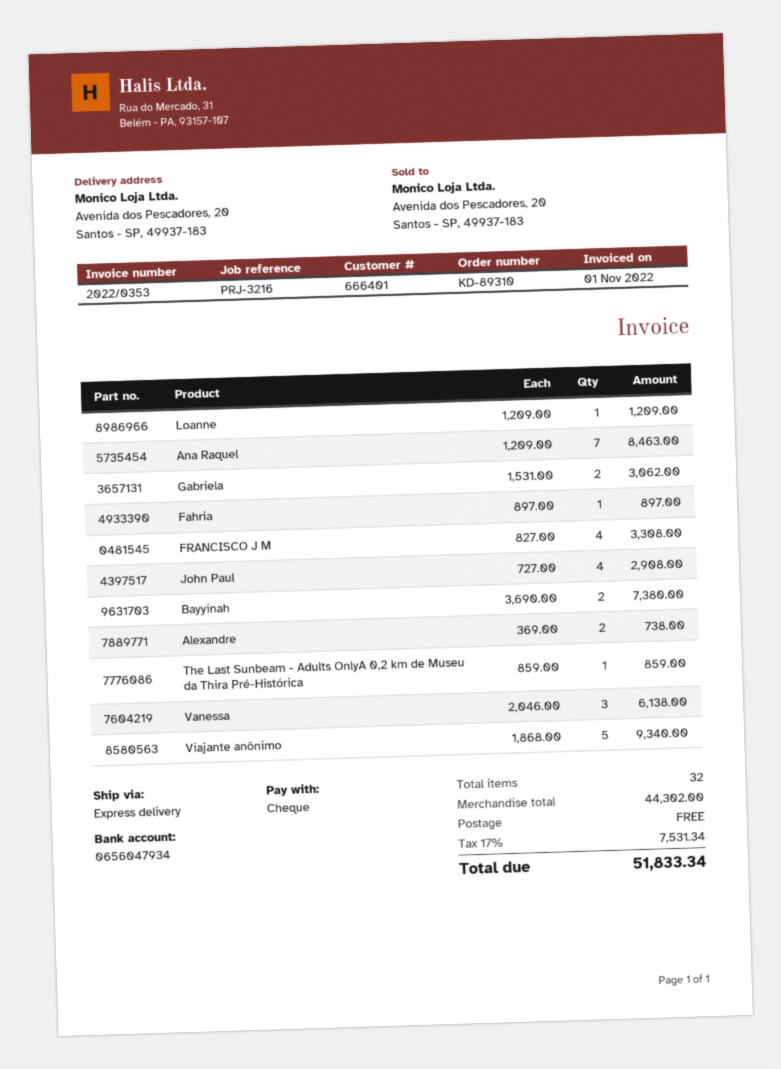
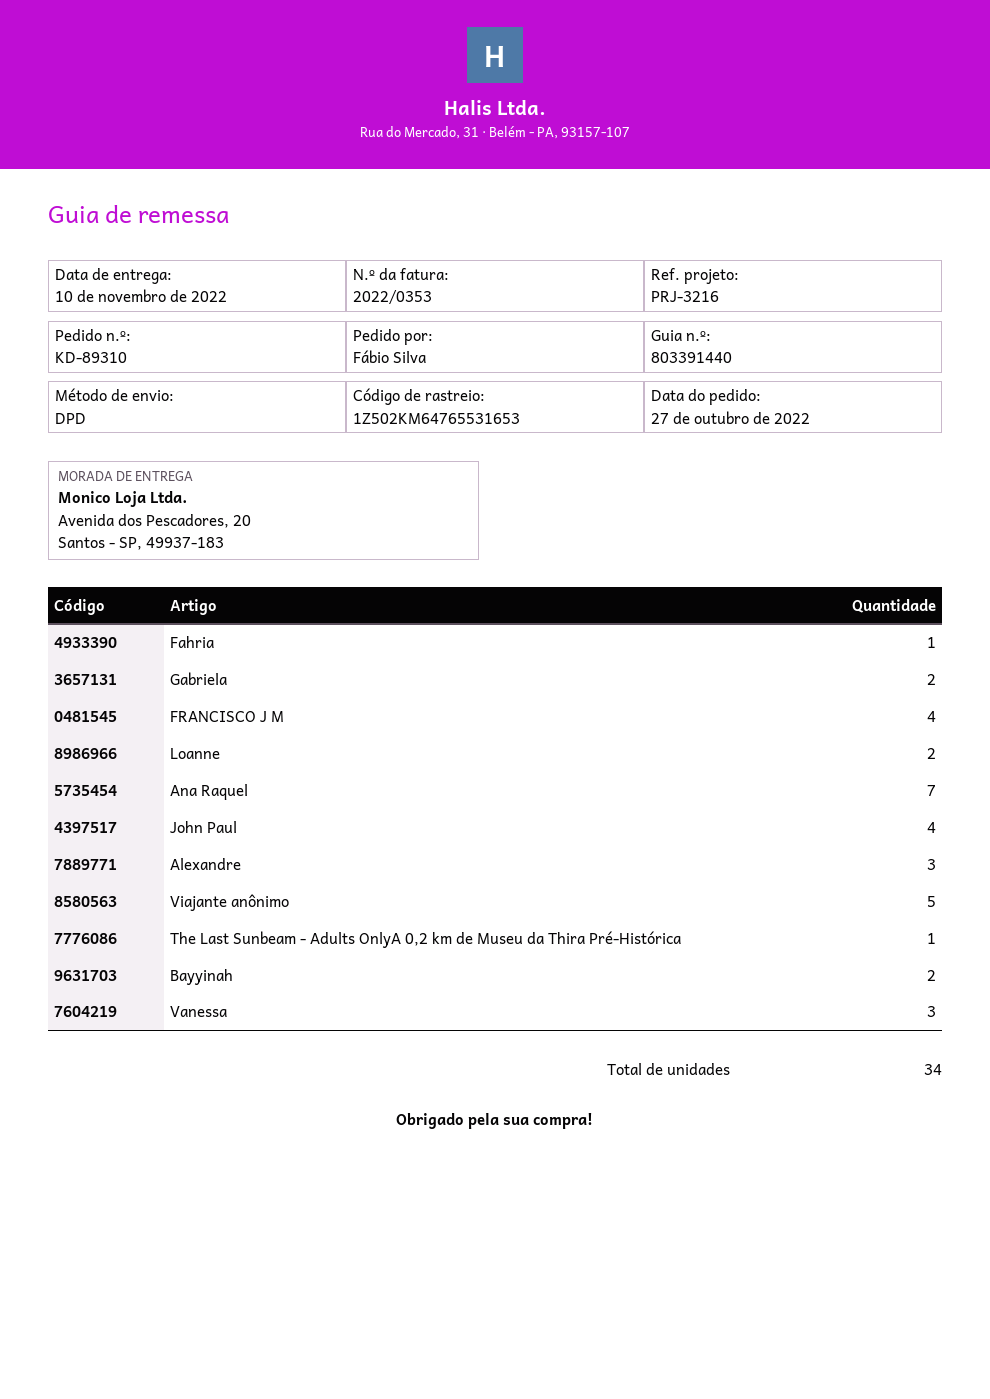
shipping method: express -> DPD
Loanne: 1 -> 2
Alexandre: 2 -> 3
total quantity: 32 -> 34

